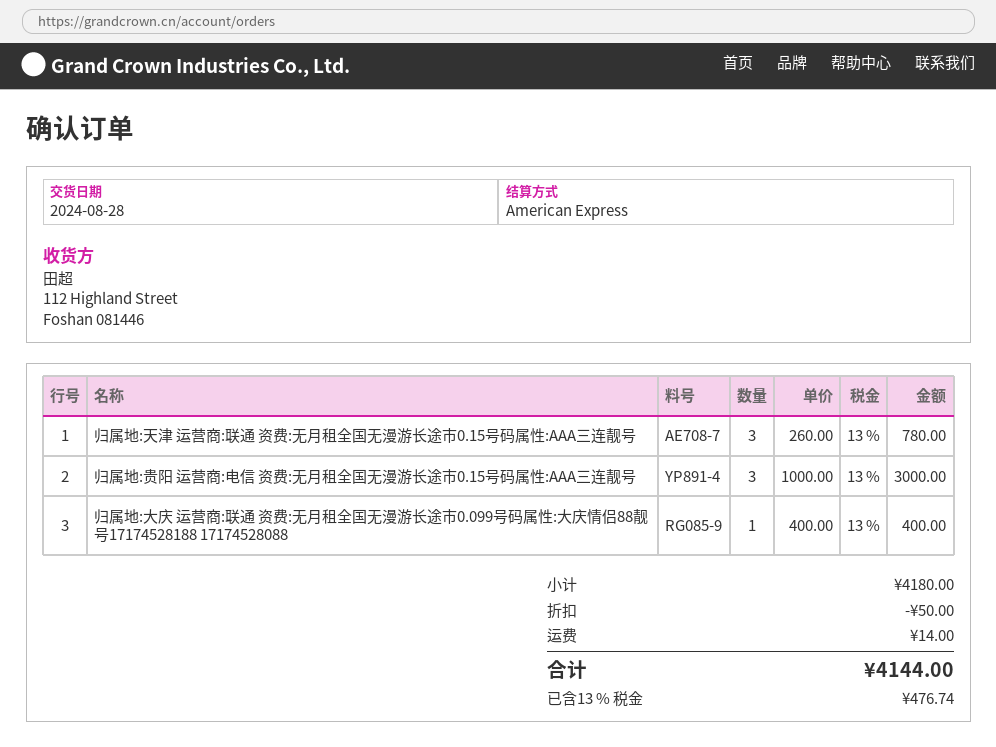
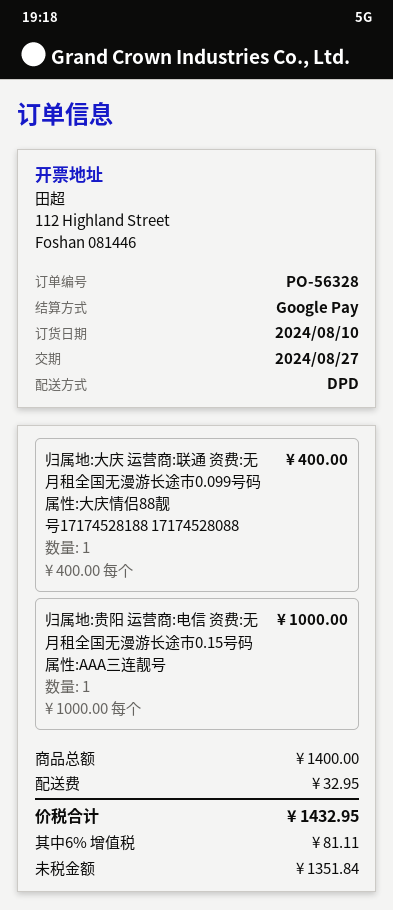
delivery date: 2024-08-28 -> 2024-08-27
payment method: American Express -> Google Pay
归属地:天津 运营商:联通 资费:无月租全国无漫游长途市0.15号码属性:AAA三连靓号: 3 x 260.00 = 780.00 -> none
归属地:贵阳 运营商:电信 资费:无月租全国无漫游长途市0.15号码属性:AAA三连靓号: 3 x 1000.00 = 3000.00 -> 1 x 1000.00 = 1000.00
subtotal: 4180.00 -> 1400.00
discount: 50.00 -> none
shipping: 14.00 -> 32.95
tax: 13% = 476.74 -> 6% = 81.11
total: 4144.00 -> 1432.95

